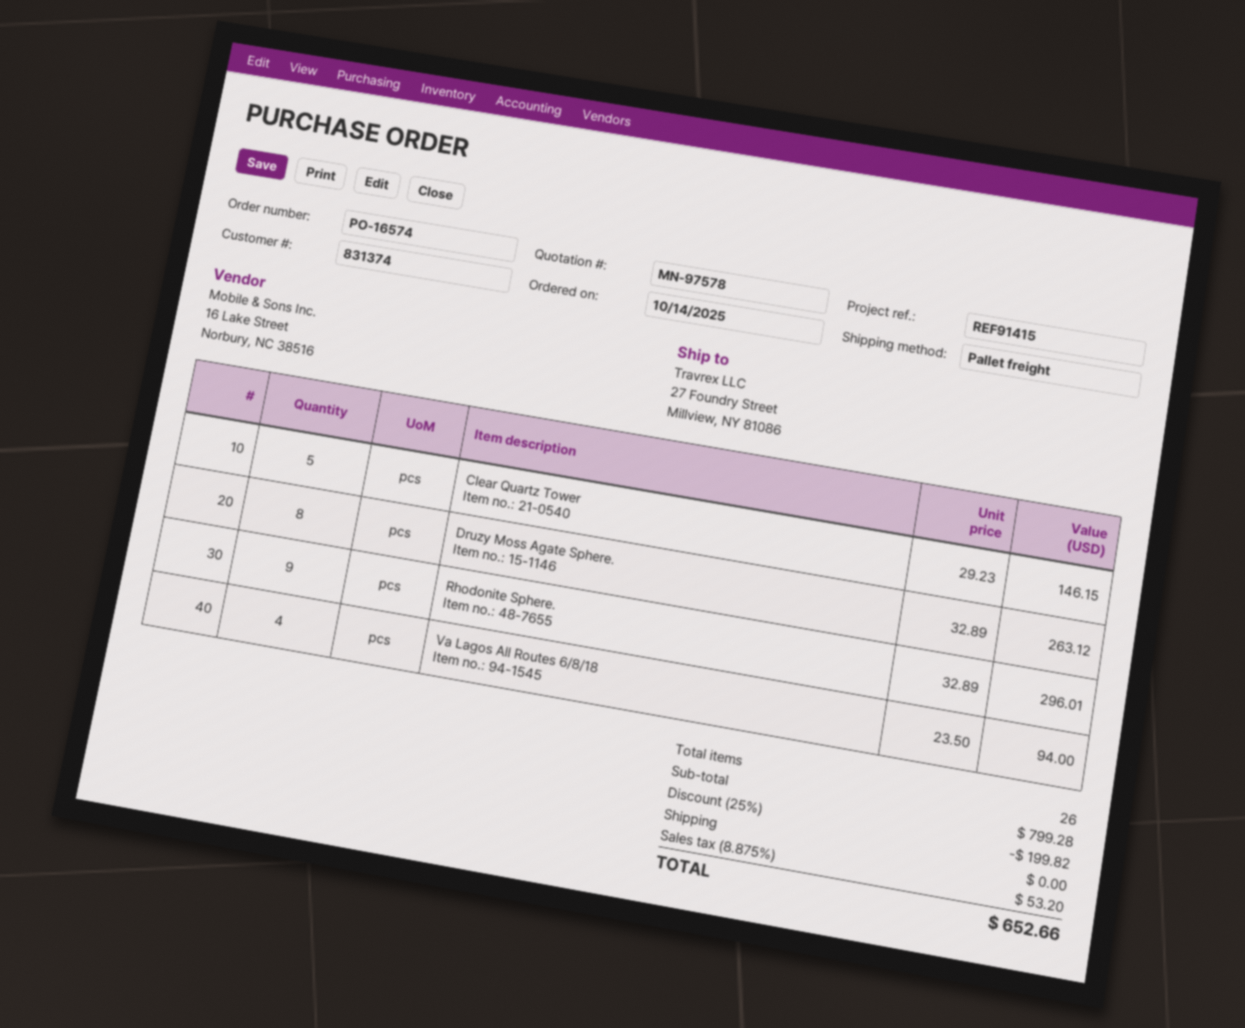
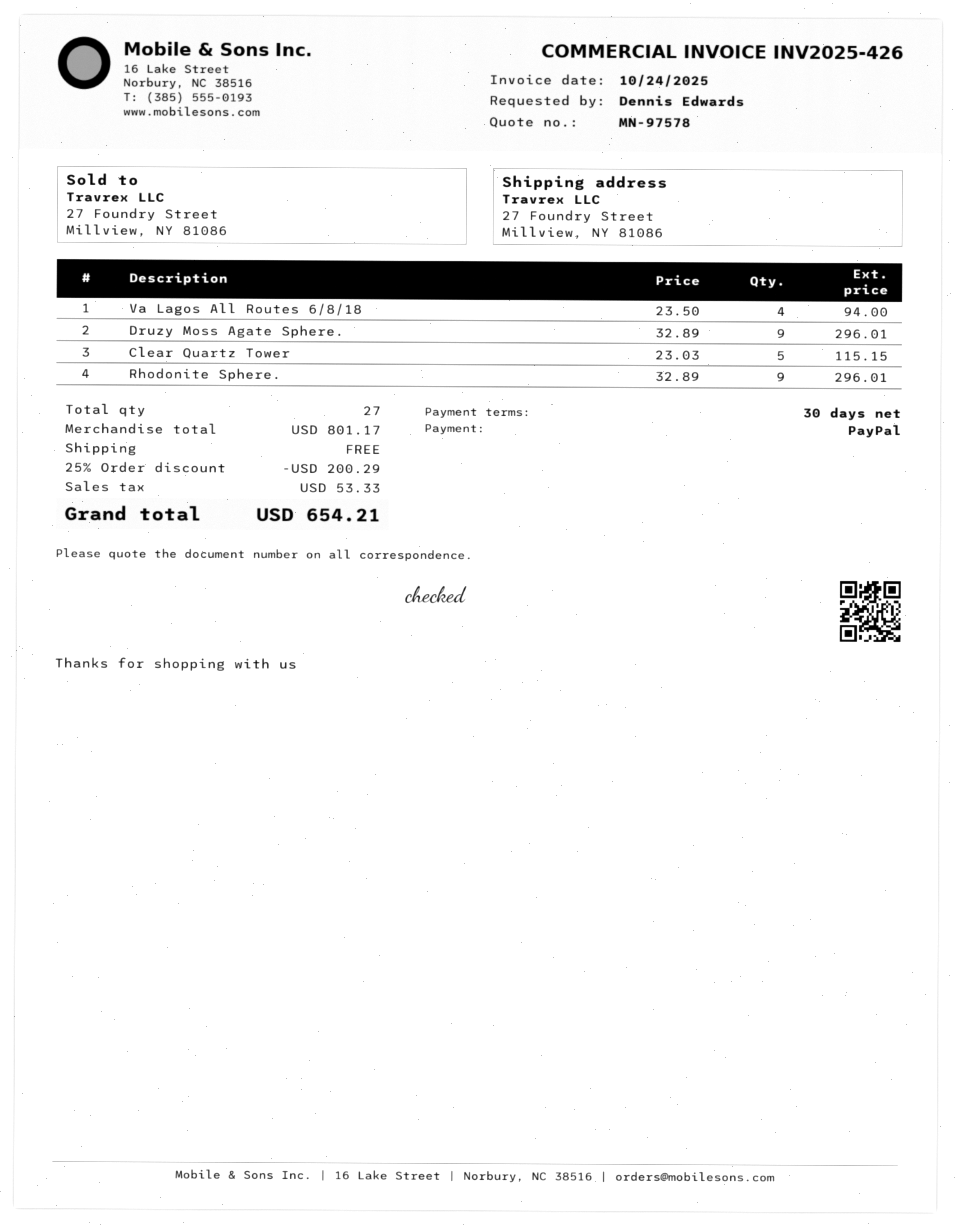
Clear Quartz Tower: 5 x 29.23 = 146.15 -> 5 x 23.03 = 115.15
Druzy Moss Agate Sphere.: 8 x 32.89 = 263.12 -> 9 x 32.89 = 296.01
total quantity: 26 -> 27
subtotal: 799.28 -> 801.17
discount: 25% = 199.82 -> 25% = 200.29
tax: 53.20 -> 53.33
total: 652.66 -> 654.21

